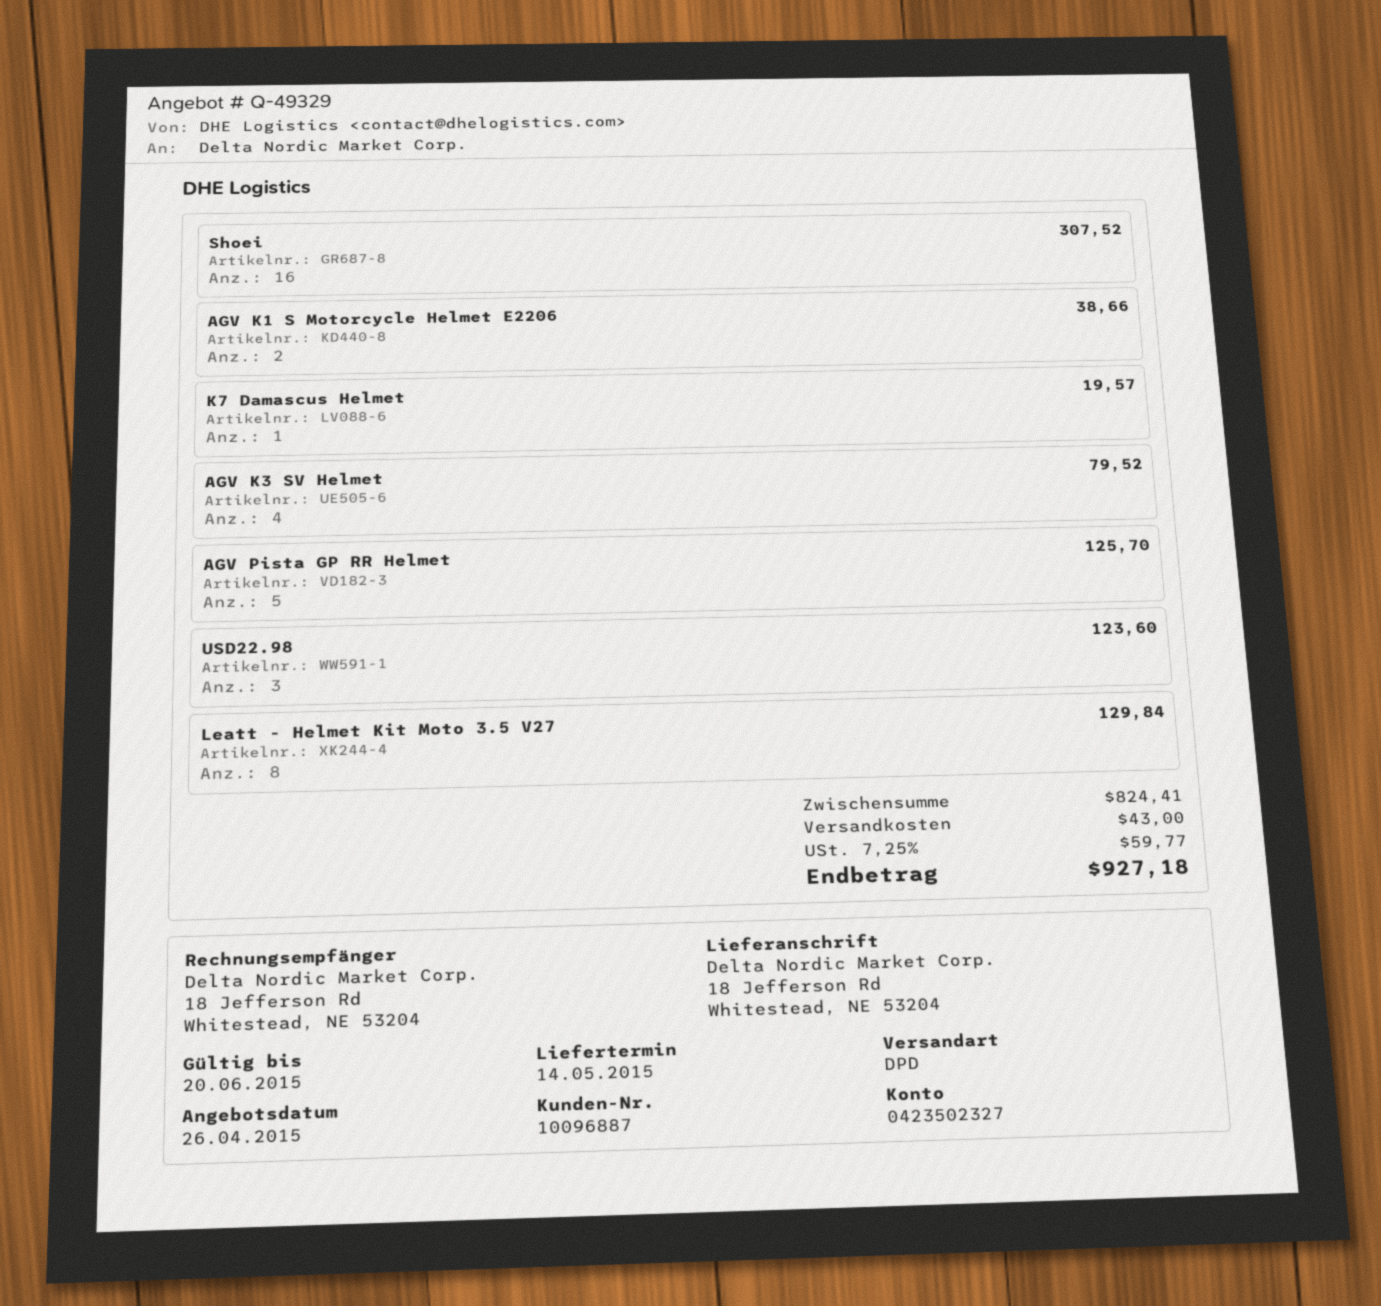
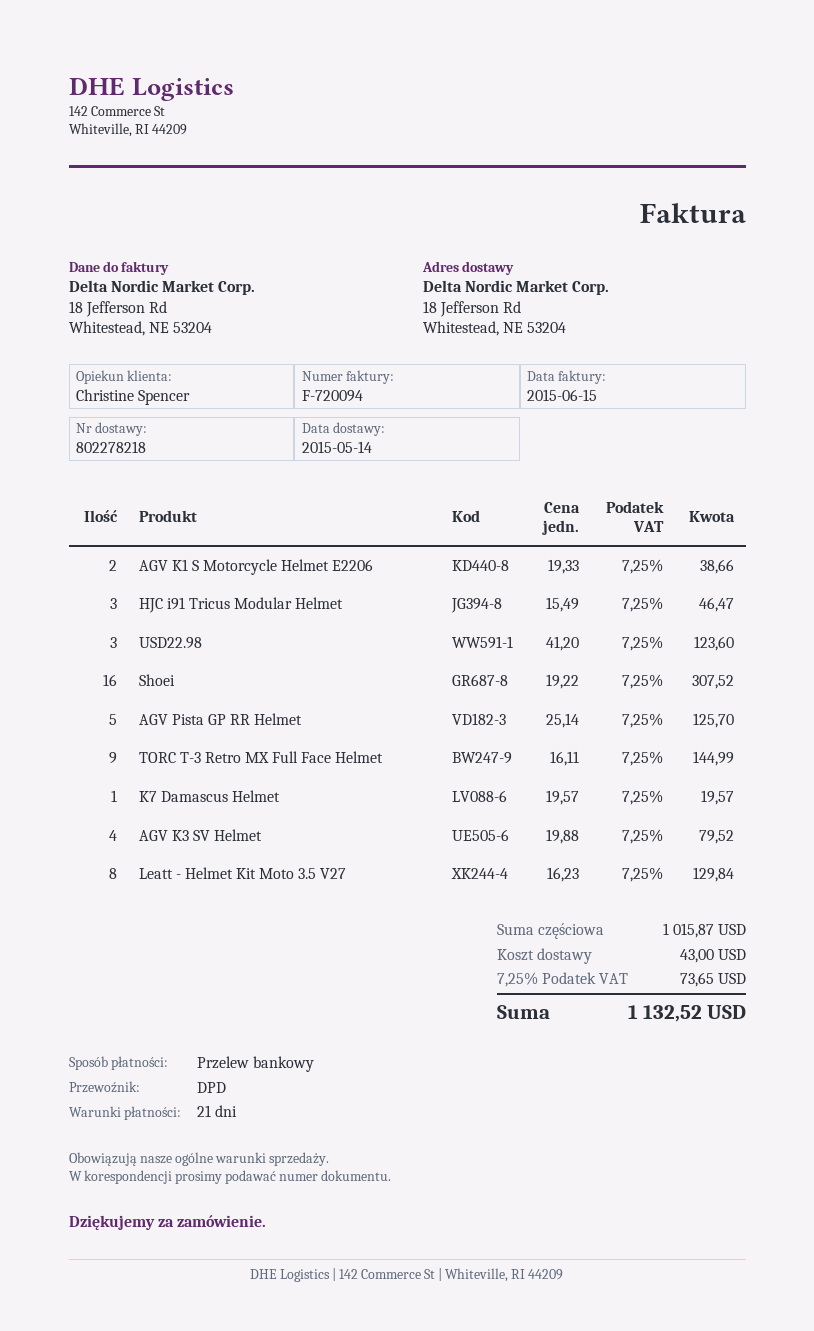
HJC i91 Tricus Modular Helmet: none -> 3 for 46.47
TORC T-3 Retro MX Full Face Helmet: none -> 9 for 144.99
subtotal: 824.41 -> 1015.87
tax: 7.25% = 59.77 -> 7.25% = 73.65
total: 927.18 -> 1132.52

